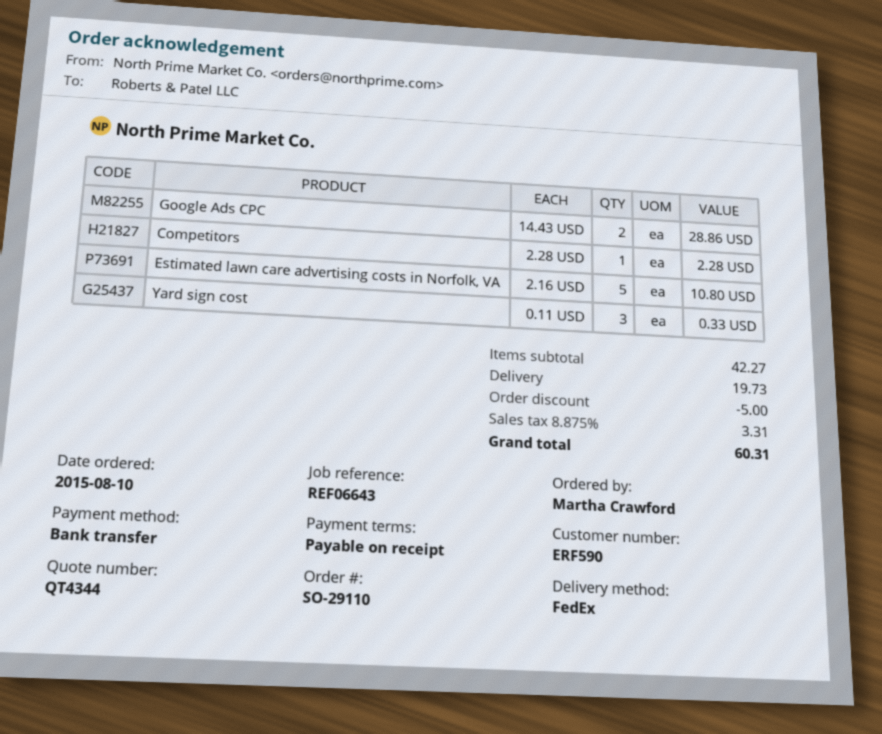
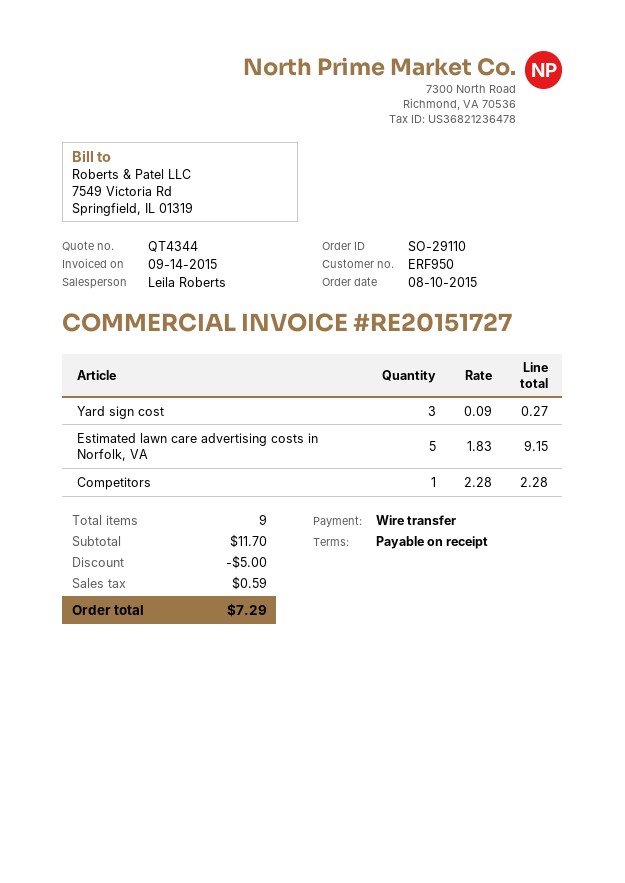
customer number: ERF590 -> ERF950
Google Ads CPC: 2 x 14.43 = 28.86 -> none
Estimated lawn care advertising costs in Norfolk, VA: 5 x 2.16 = 10.80 -> 5 x 1.83 = 9.15
Yard sign cost: 3 x 0.11 = 0.33 -> 3 x 0.09 = 0.27
subtotal: 42.27 -> 11.70
shipping: 19.73 -> none
tax: 3.31 -> 0.59
total: 60.31 -> 7.29

